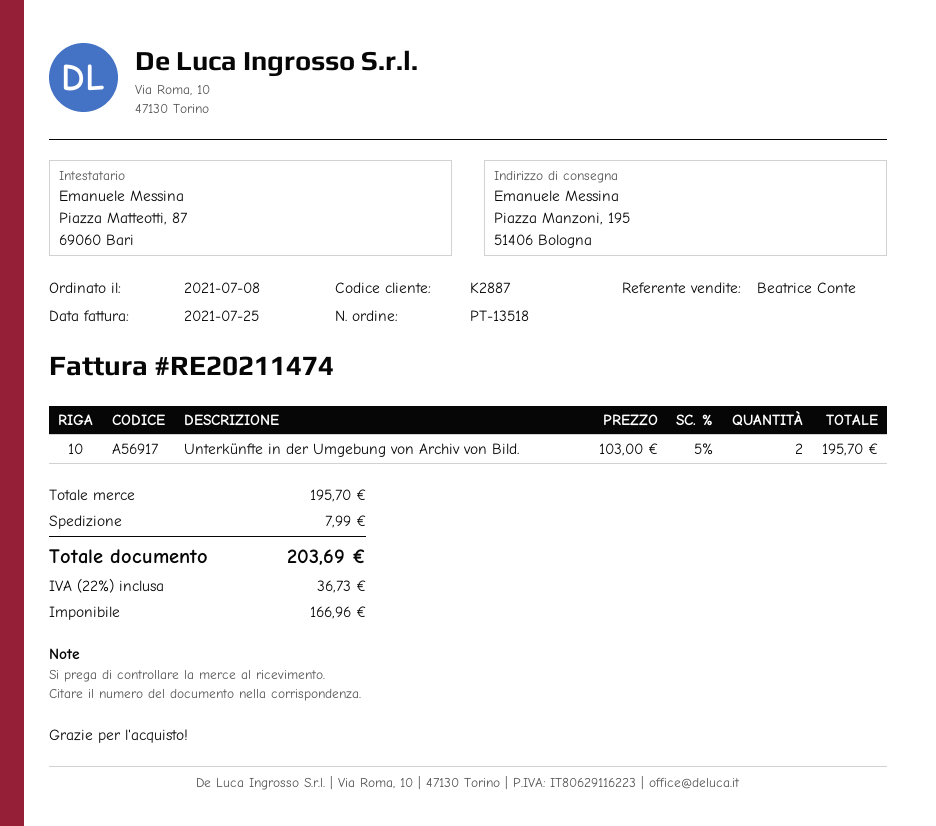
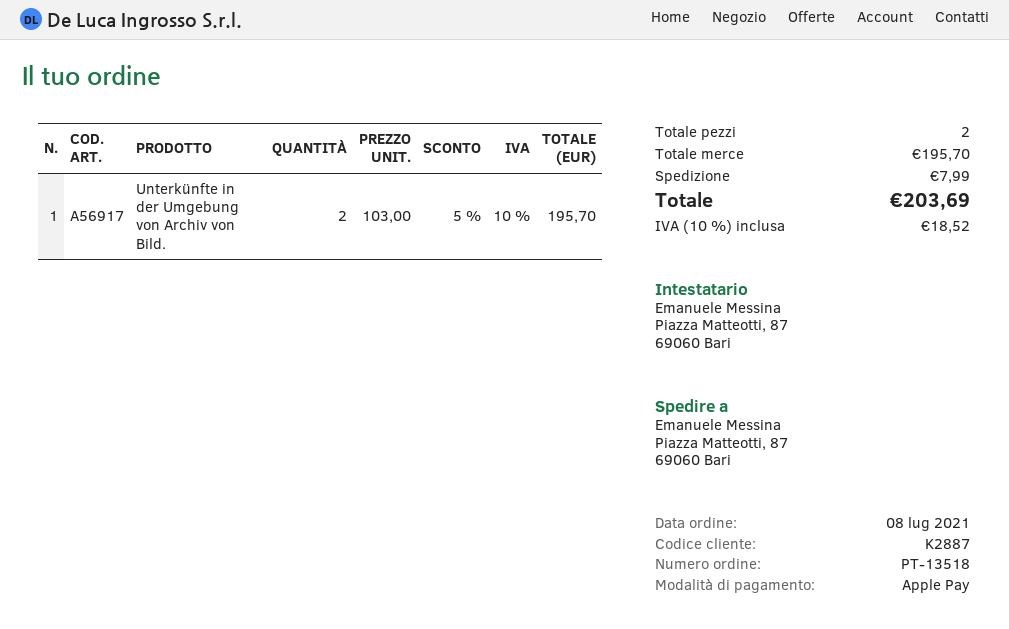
ship to: Piazza Manzoni, 195, 51406 Bologna -> Piazza Matteotti, 87, 69060 Bari
tax: 22% = 36.73 -> 10% = 18.52

